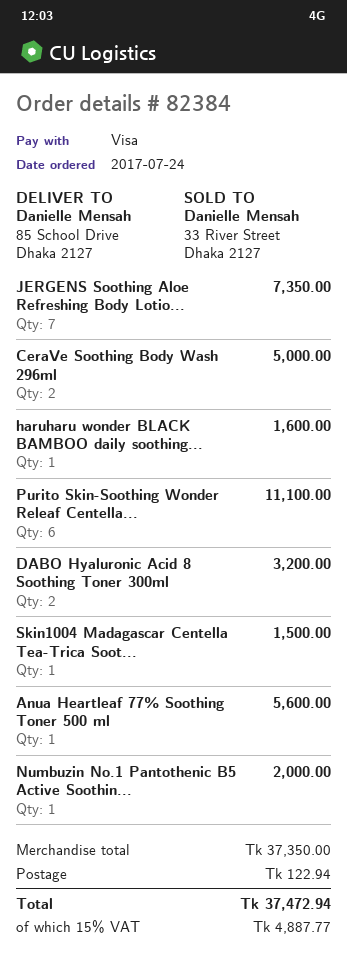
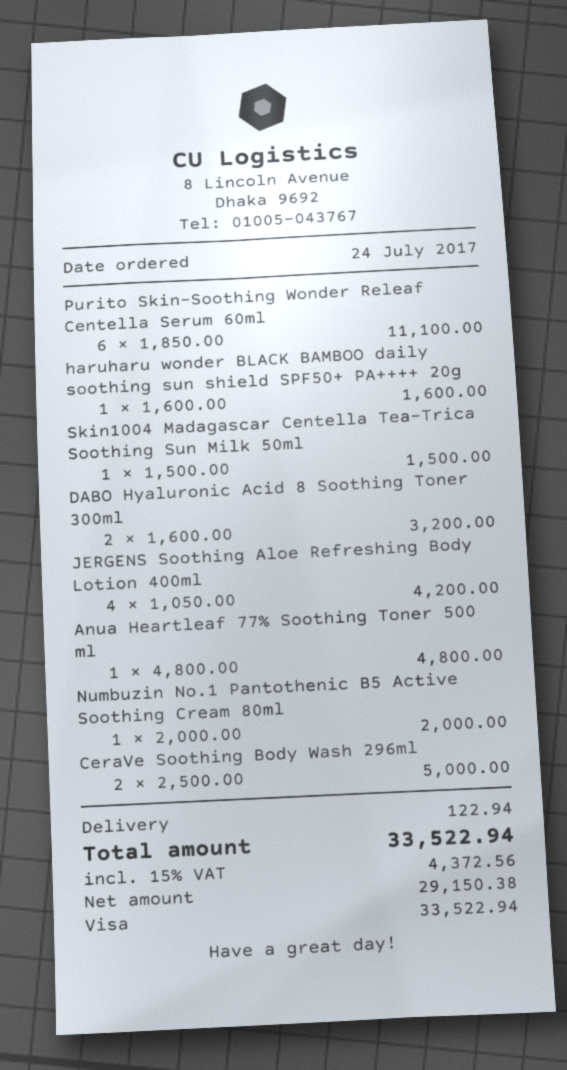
JERGENS Soothing Aloe Refreshing Body Lotio...: 7 for 7350.00 -> 4 for 4200.00
Anua Heartleaf 77% Soothing Toner 500 ml: 1 for 5600.00 -> 1 for 4800.00
tax: 15% = 4887.77 -> 15% = 4372.56
total: 37472.94 -> 33522.94

